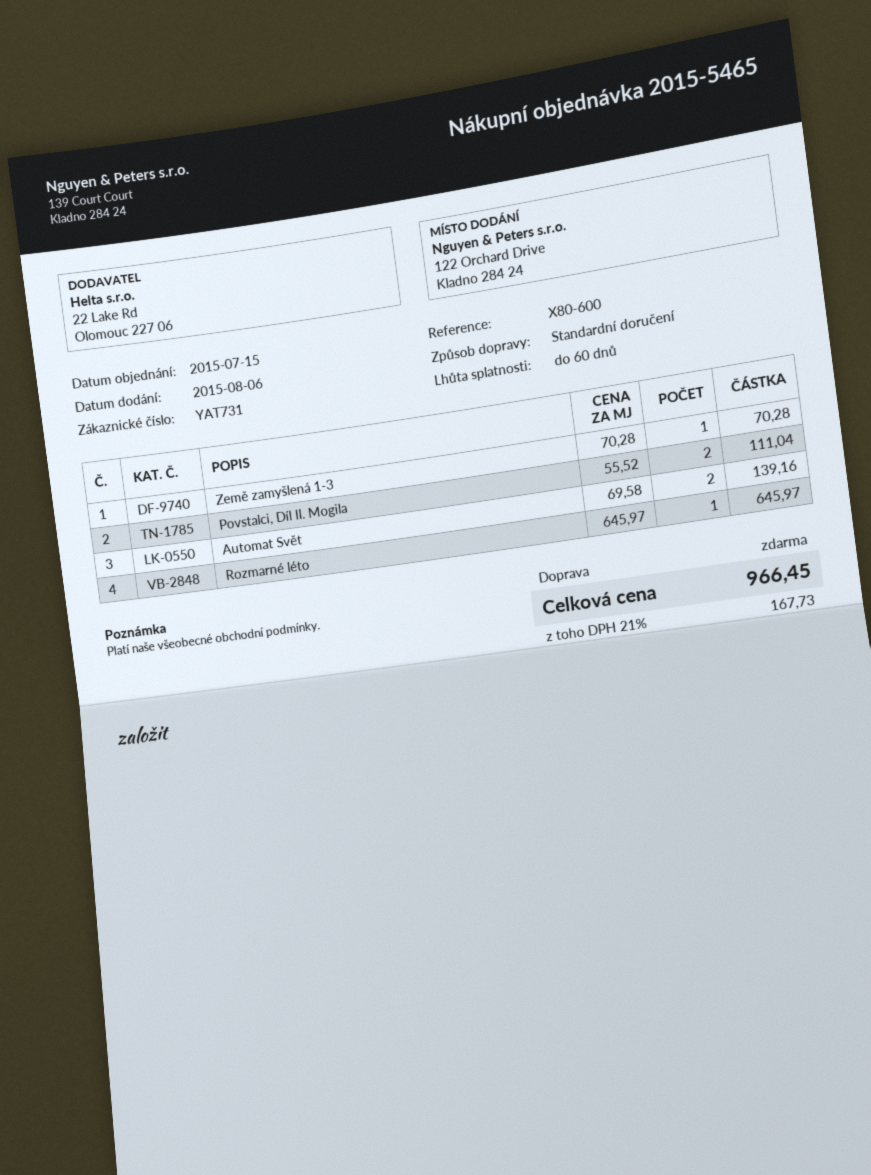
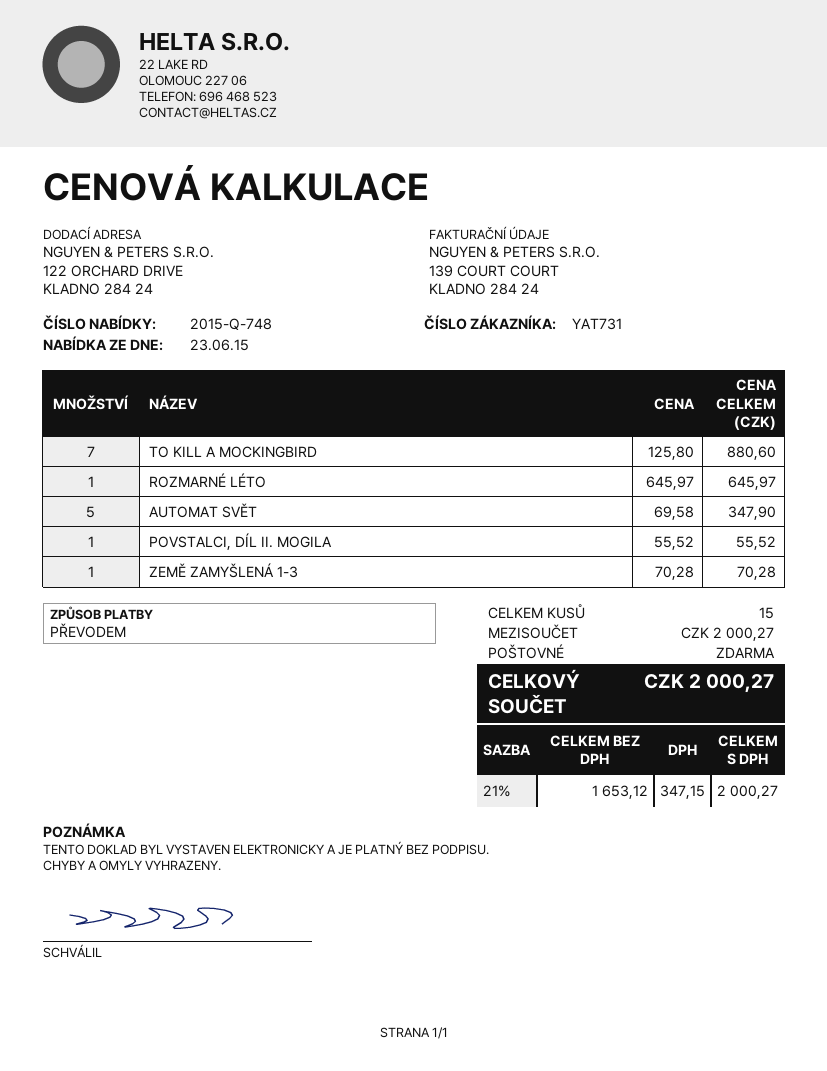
Povstalci, Díl II. Mogila: 2 x 55.52 = 111.04 -> 1 x 55.52 = 55.52
Automat Svět: 2 x 69.58 = 139.16 -> 5 x 69.58 = 347.90
TO KILL A MOCKINGBIRD: none -> 7 x 125.80 = 880.60
tax: 21% = 167.73 -> 21% = 347.15
total: 966.45 -> 2000.27

